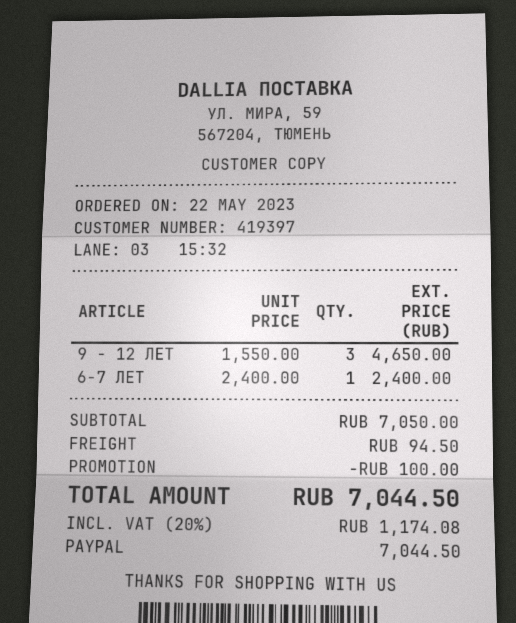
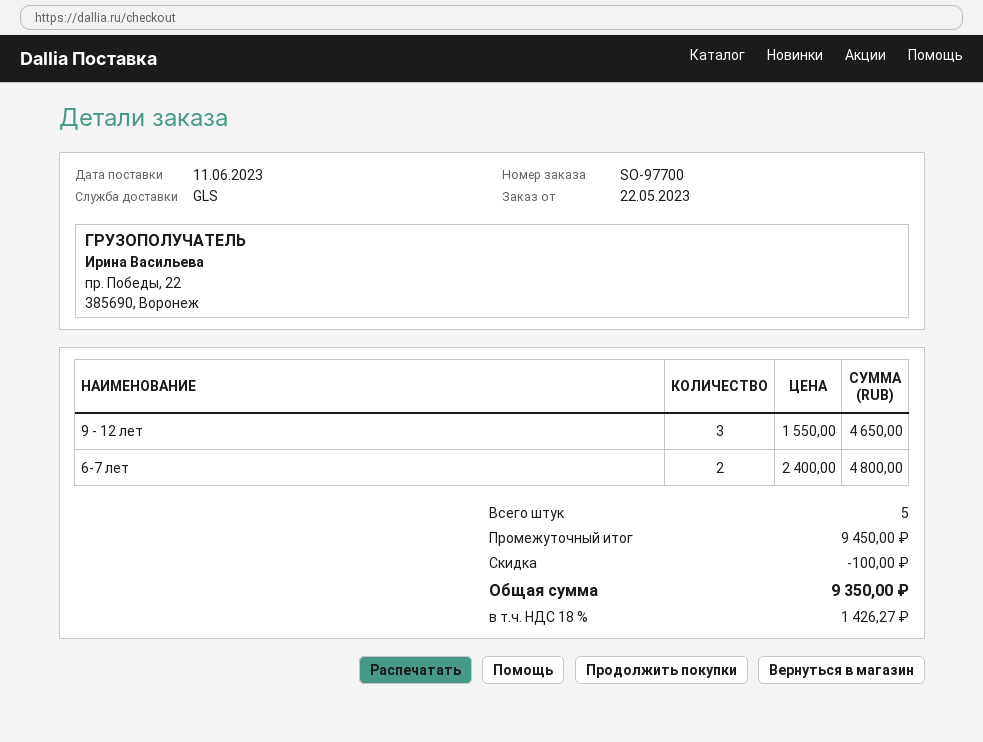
6-7 ЛЕТ: 1 x 2400.00 = 2400.00 -> 2 x 2400.00 = 4800.00
subtotal: 7050.00 -> 9450.00
shipping: 94.50 -> none
tax: 20% = 1174.08 -> 18% = 1426.27
total: 7044.50 -> 9350.00

